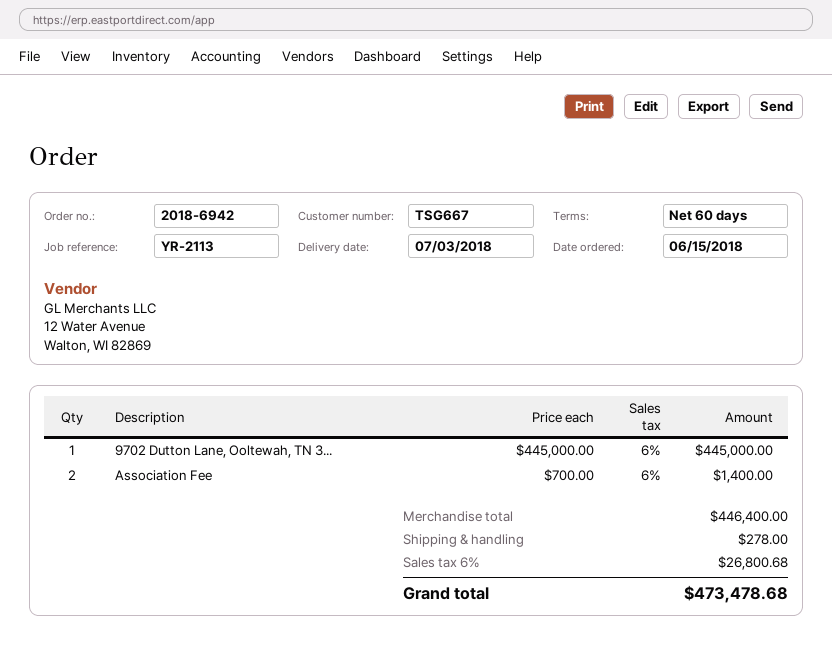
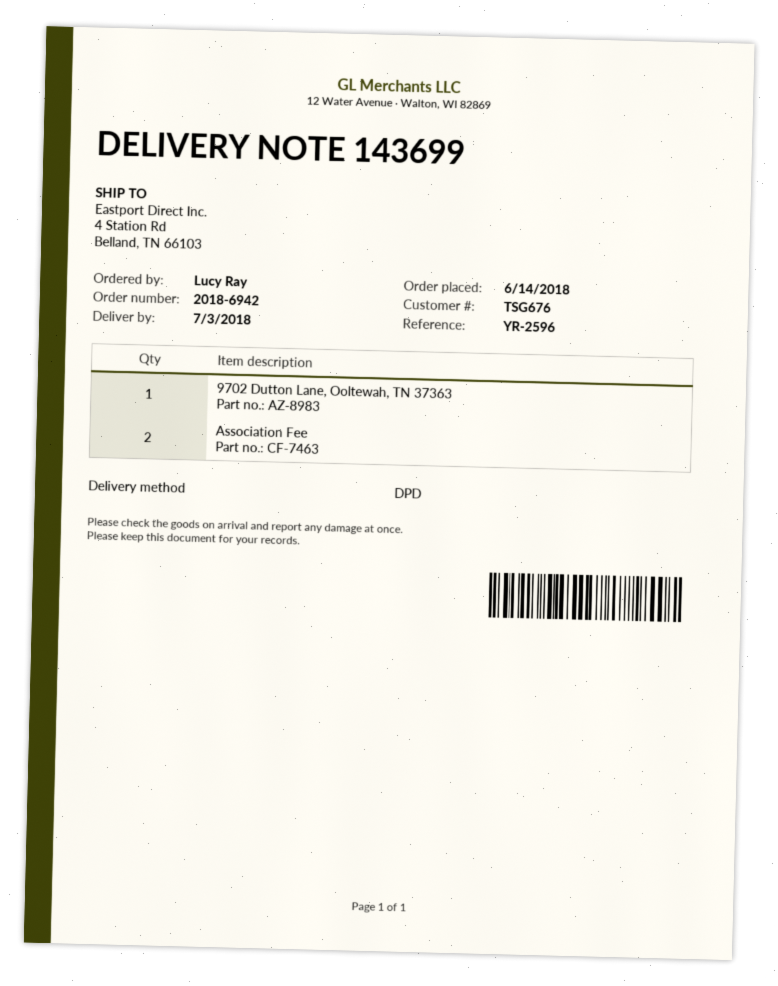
order date: 2018-06-15 -> 2018-06-14
customer number: TSG667 -> TSG676
reference: YR-2113 -> YR-2596

